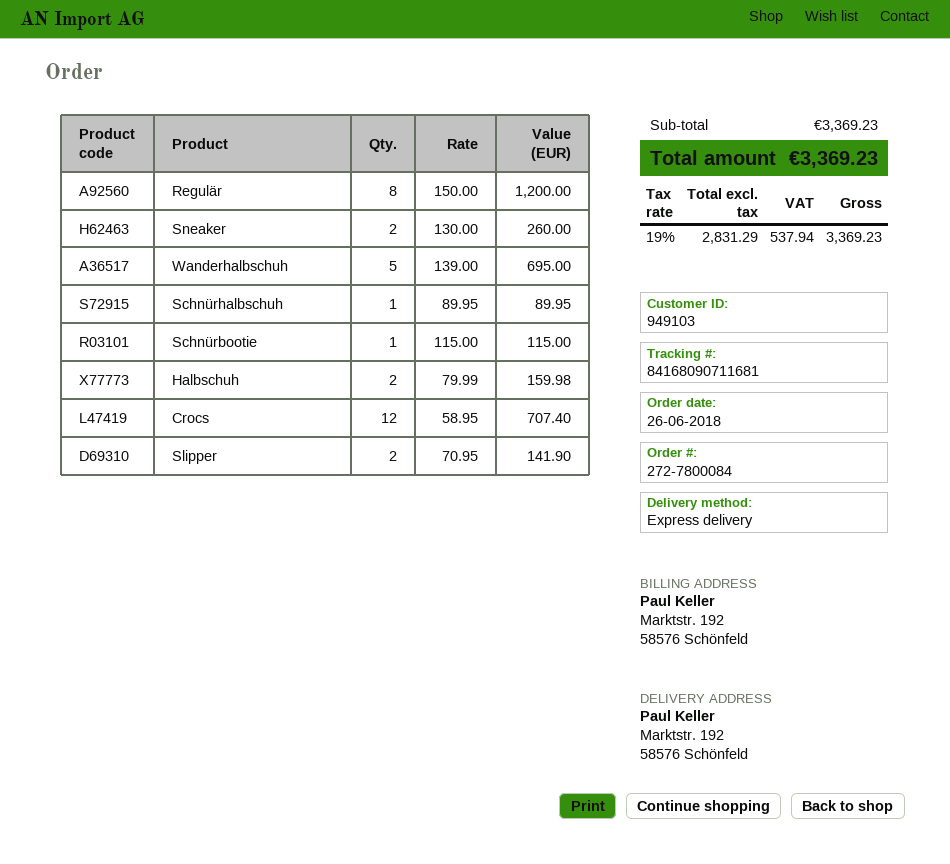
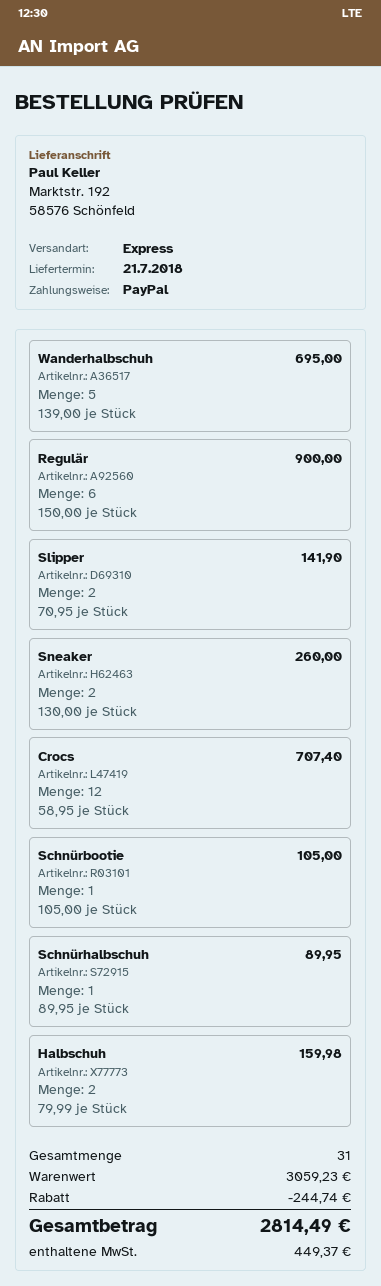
Regulär: 8 x 150.00 = 1200.00 -> 6 x 150.00 = 900.00
Schnürbootie: 1 x 115.00 = 115.00 -> 1 x 105.00 = 105.00
subtotal: 3369.23 -> 3059.23
discount: none -> 244.74
tax: 537.94 -> 449.37
total: 3369.23 -> 2814.49

